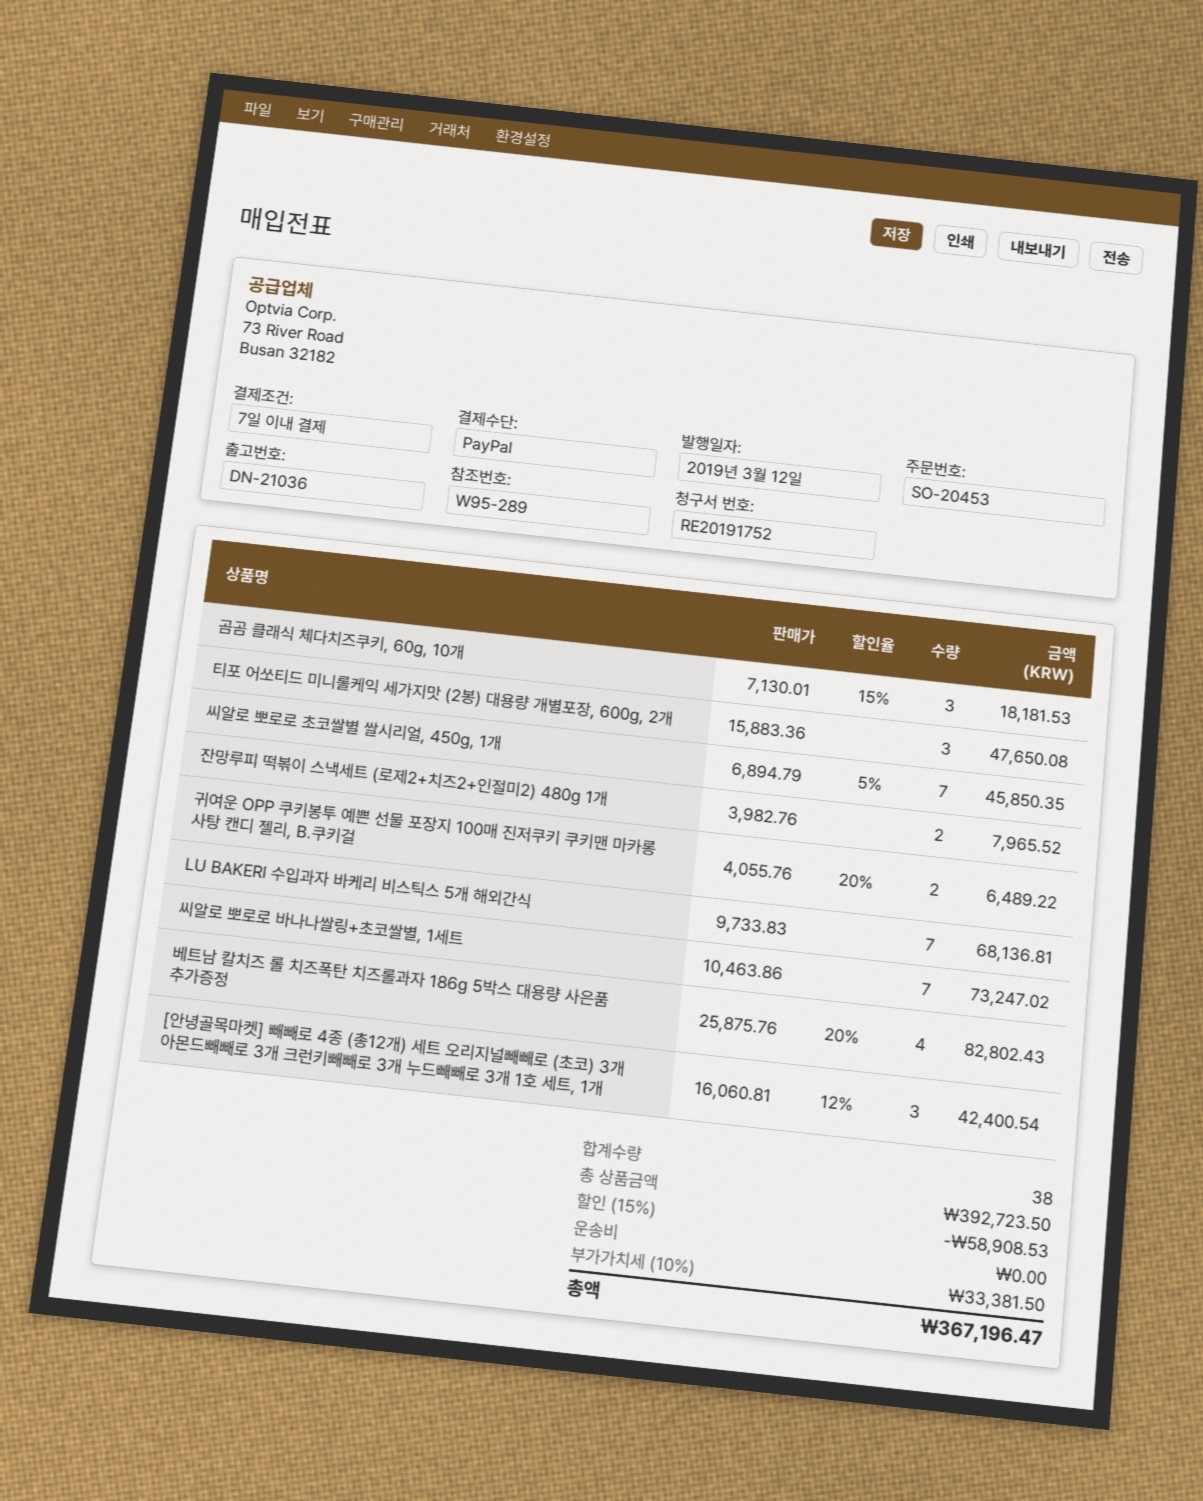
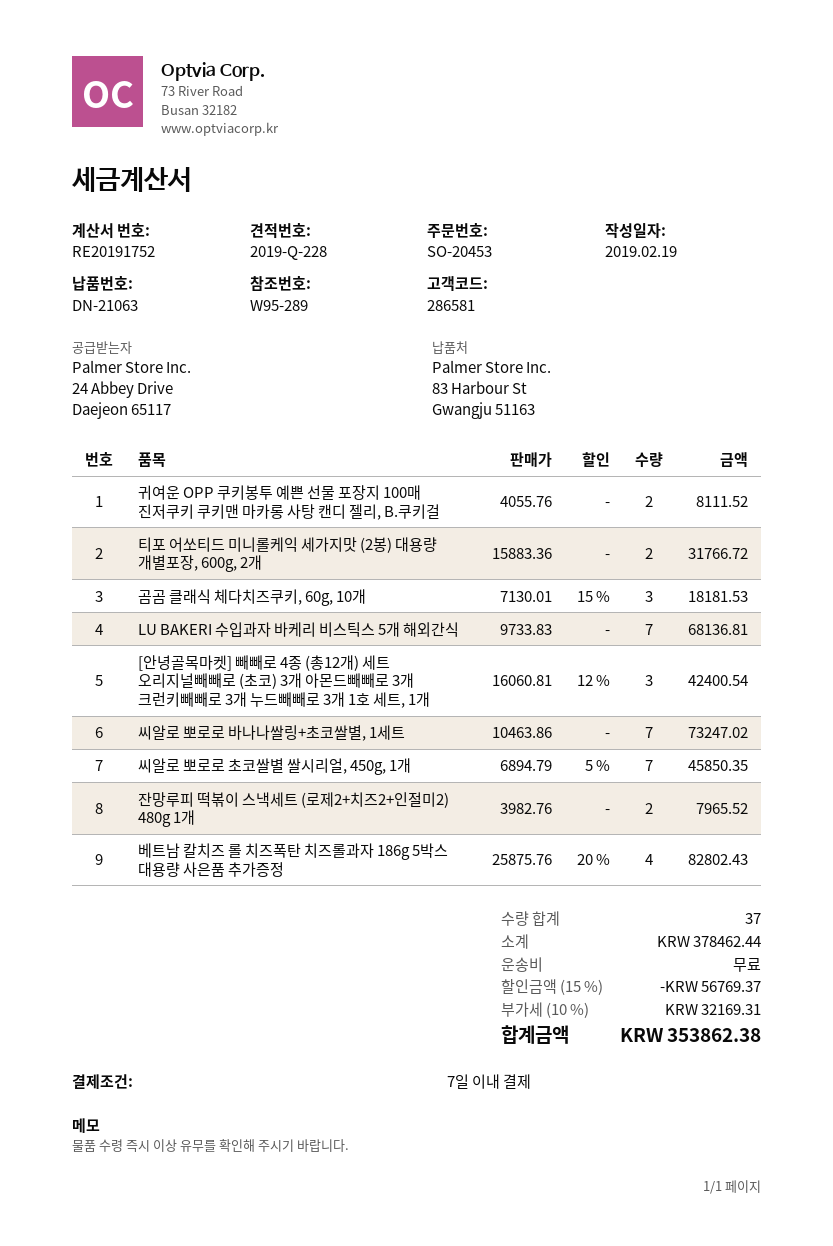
delivery note number: DN-21036 -> DN-21063
invoice date: 2019-03-12 -> 2019-02-19
티포 어쏘티드 미니롤케익 세가지맛 (2봉) 대용량 개별포장, 600g, 2개: 3 x 15883.36 = 47650.08 -> 2 x 15883.36 = 31766.72
귀여운 OPP 쿠키봉투 예쁜 선물 포장지 100매 진저쿠키 쿠키맨 마카롱 사탕 캔디 젤리, B.쿠키걸: 2 x 4055.76 - 20% = 6489.22 -> 2 x 4055.76 = 8111.52
total quantity: 38 -> 37
subtotal: 392723.50 -> 378462.44
discount: 15% = 58908.53 -> 15% = 56769.37
tax: 10% = 33381.50 -> 10% = 32169.31
total: 367196.47 -> 353862.38

